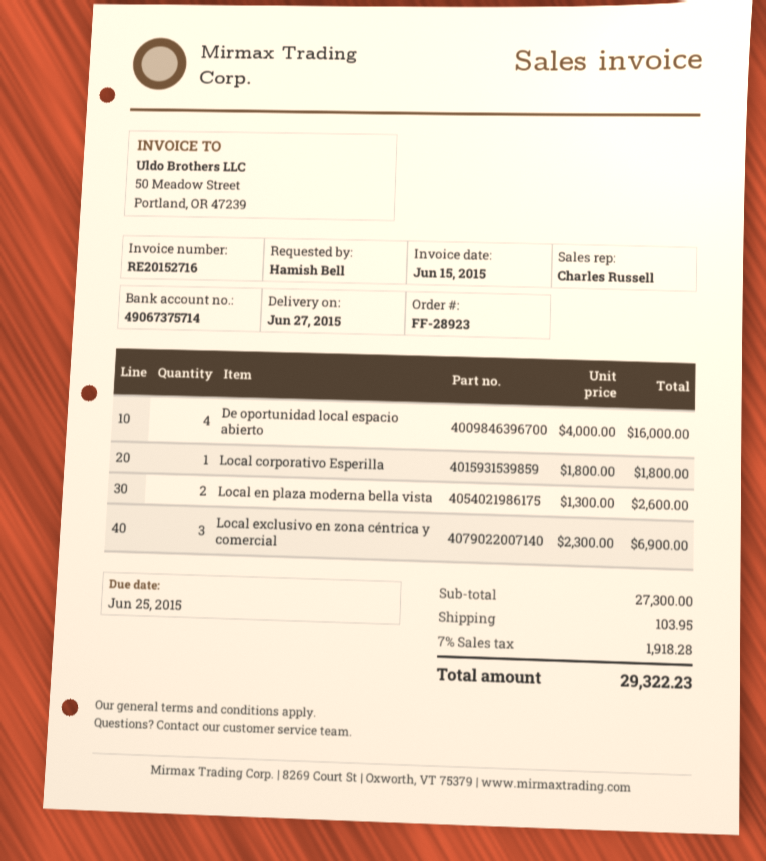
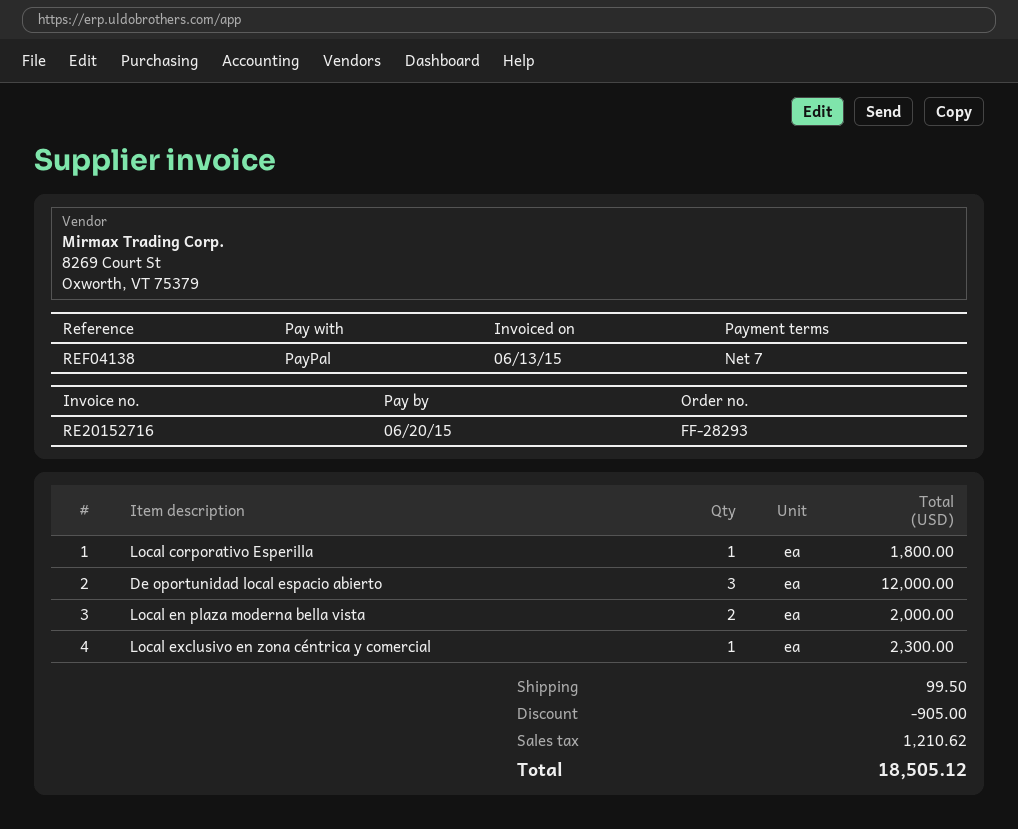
order number: FF-28923 -> FF-28293
invoice date: 2015-06-15 -> 2015-06-13
due date: 2015-06-25 -> 2015-06-20
De oportunidad local espacio abierto: 4 for 16000.00 -> 3 for 12000.00
Local en plaza moderna bella vista: 2 for 2600.00 -> 2 for 2000.00
Local exclusivo en zona céntrica y comercial: 3 for 6900.00 -> 1 for 2300.00
discount: none -> 905.00
shipping: 103.95 -> 99.50
tax: 1918.28 -> 1210.62
total: 29322.23 -> 18505.12

